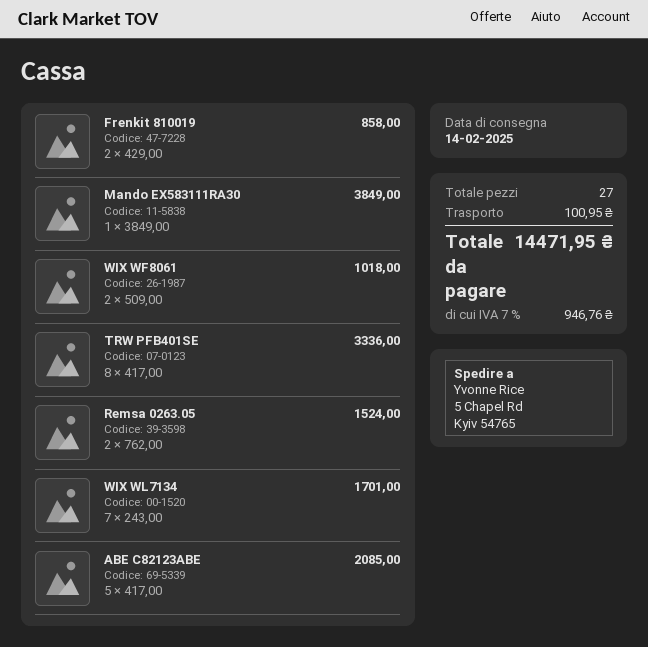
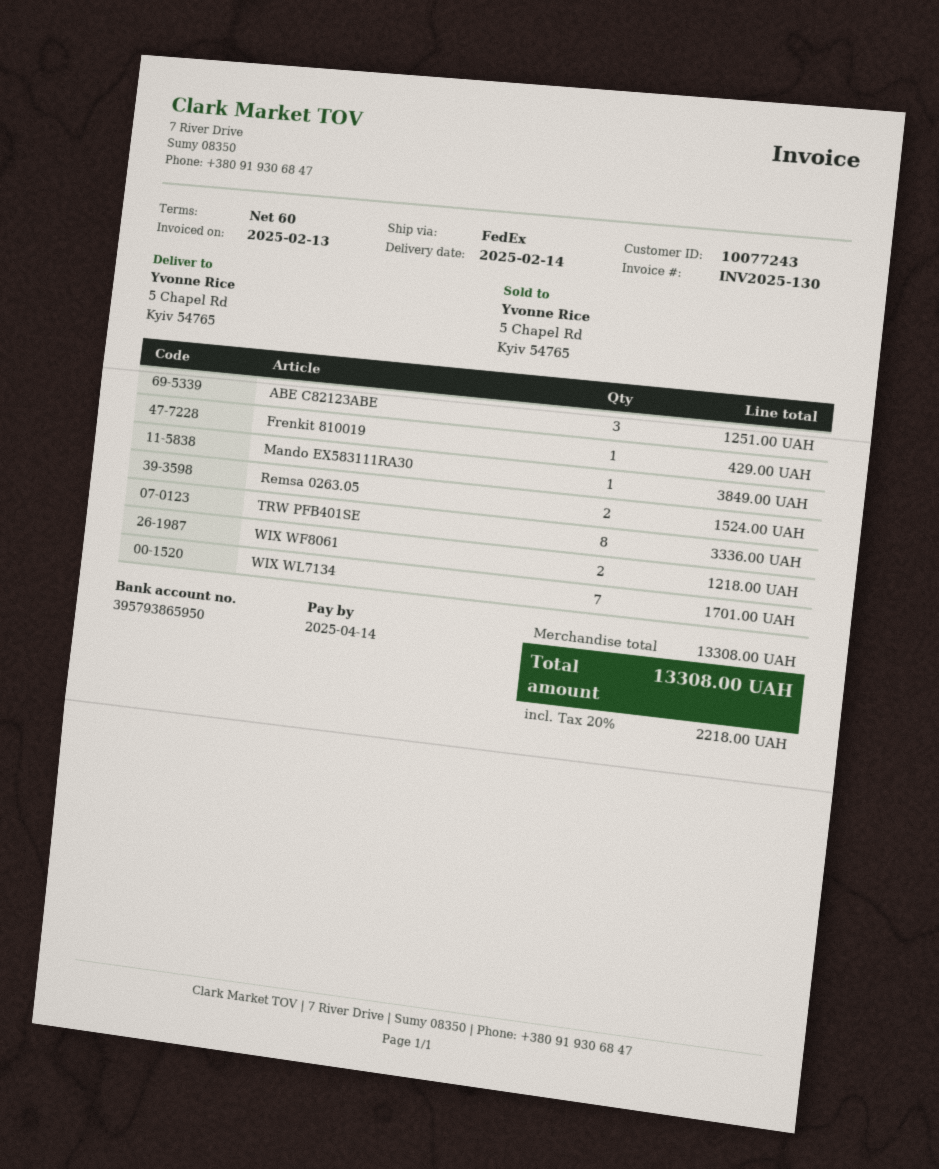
Frenkit 810019: 2 for 858.00 -> 1 for 429.00
WIX WF8061: 2 for 1018.00 -> 2 for 1218.00
ABE C82123ABE: 5 for 2085.00 -> 3 for 1251.00
shipping: 100.95 -> none
tax: 7% = 946.76 -> 20% = 2218.00
total: 14471.95 -> 13308.00

